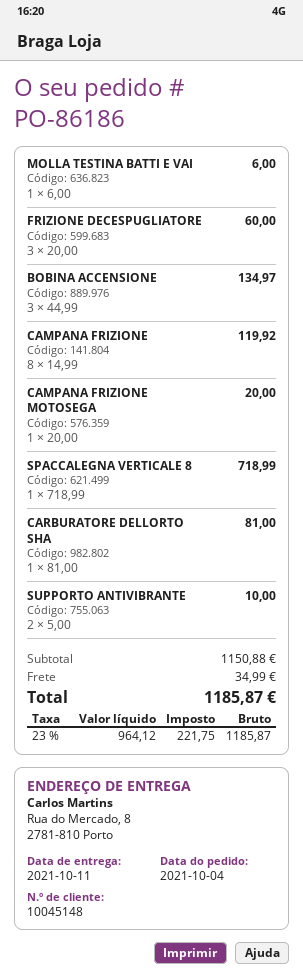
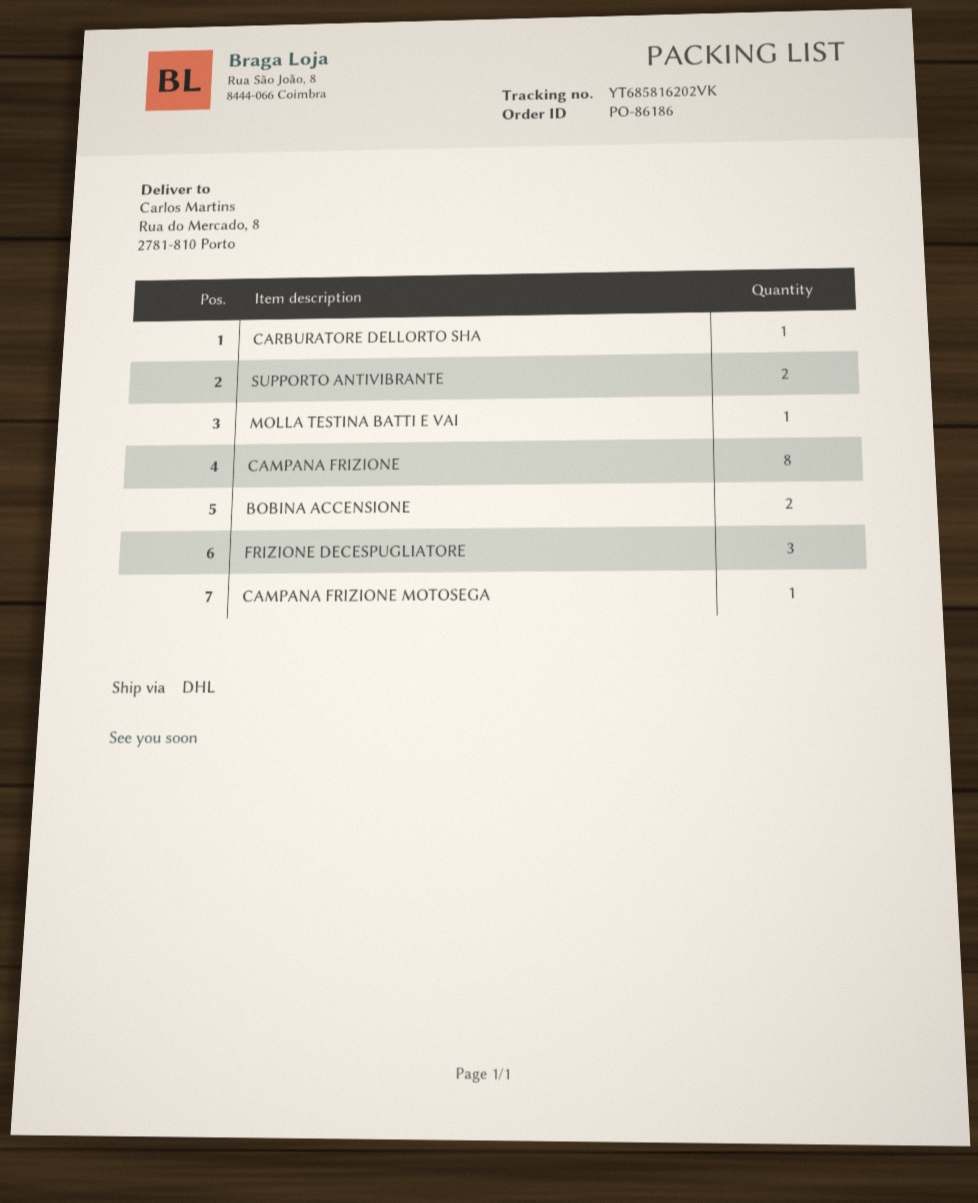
BOBINA ACCENSIONE: 3 -> 2
SPACCALEGNA VERTICALE 8: 1 -> none

